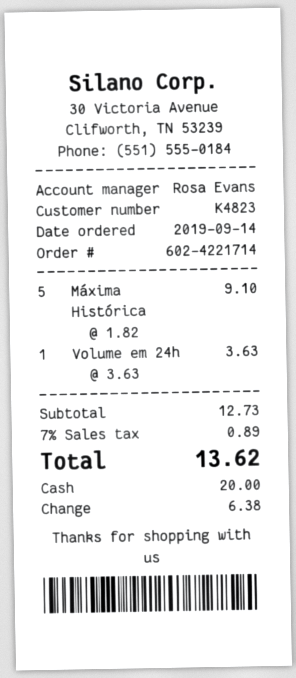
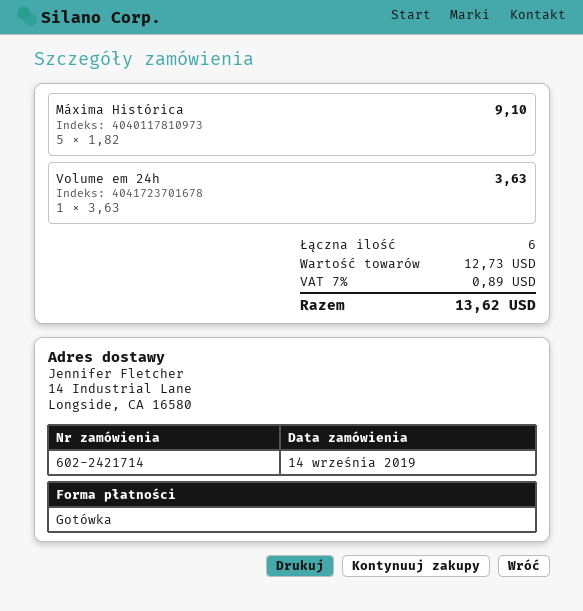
order number: 602-4221714 -> 602-2421714

